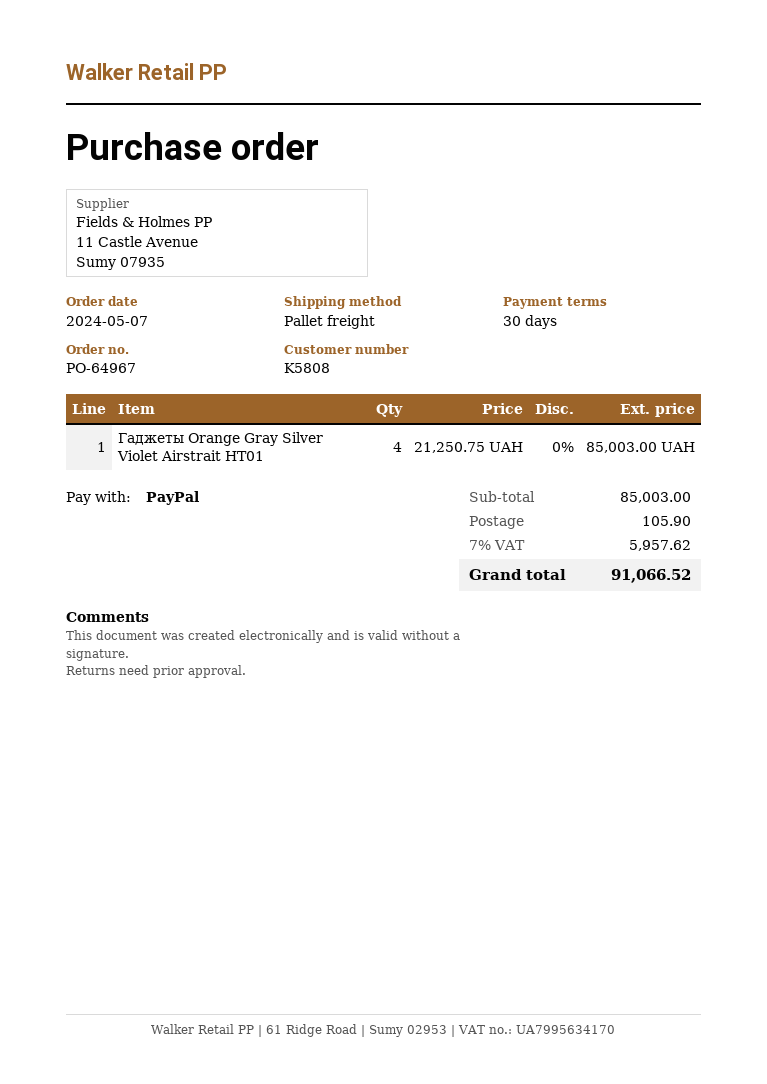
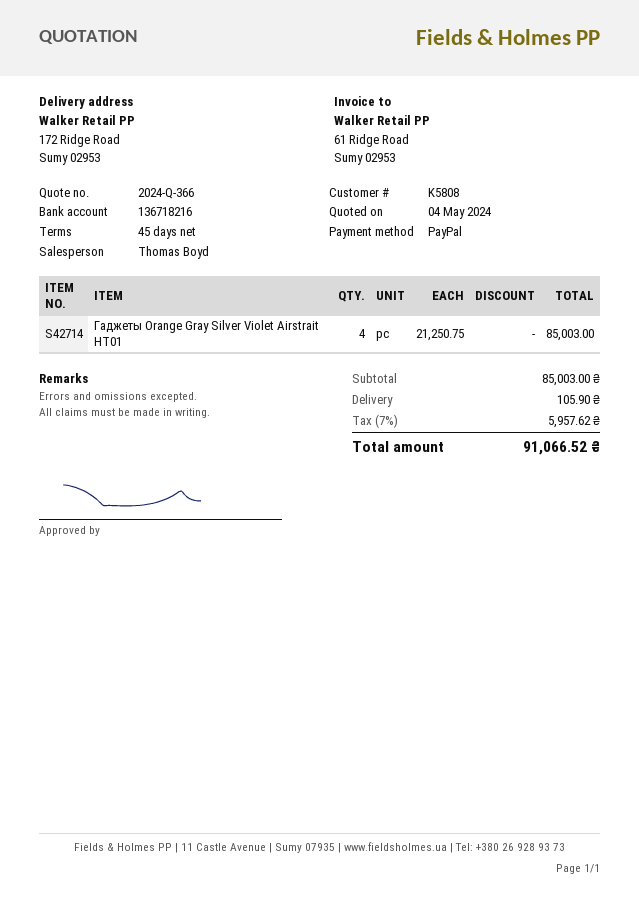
payment terms: 30 days -> 45 days

